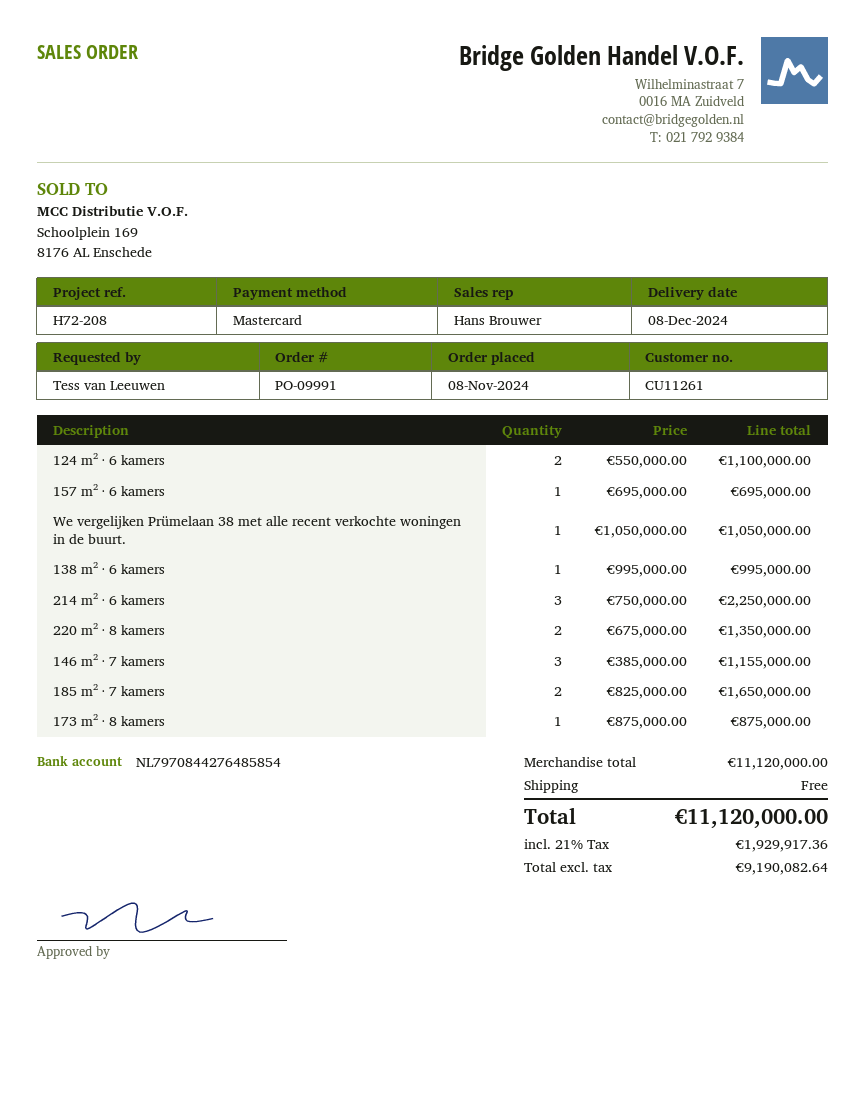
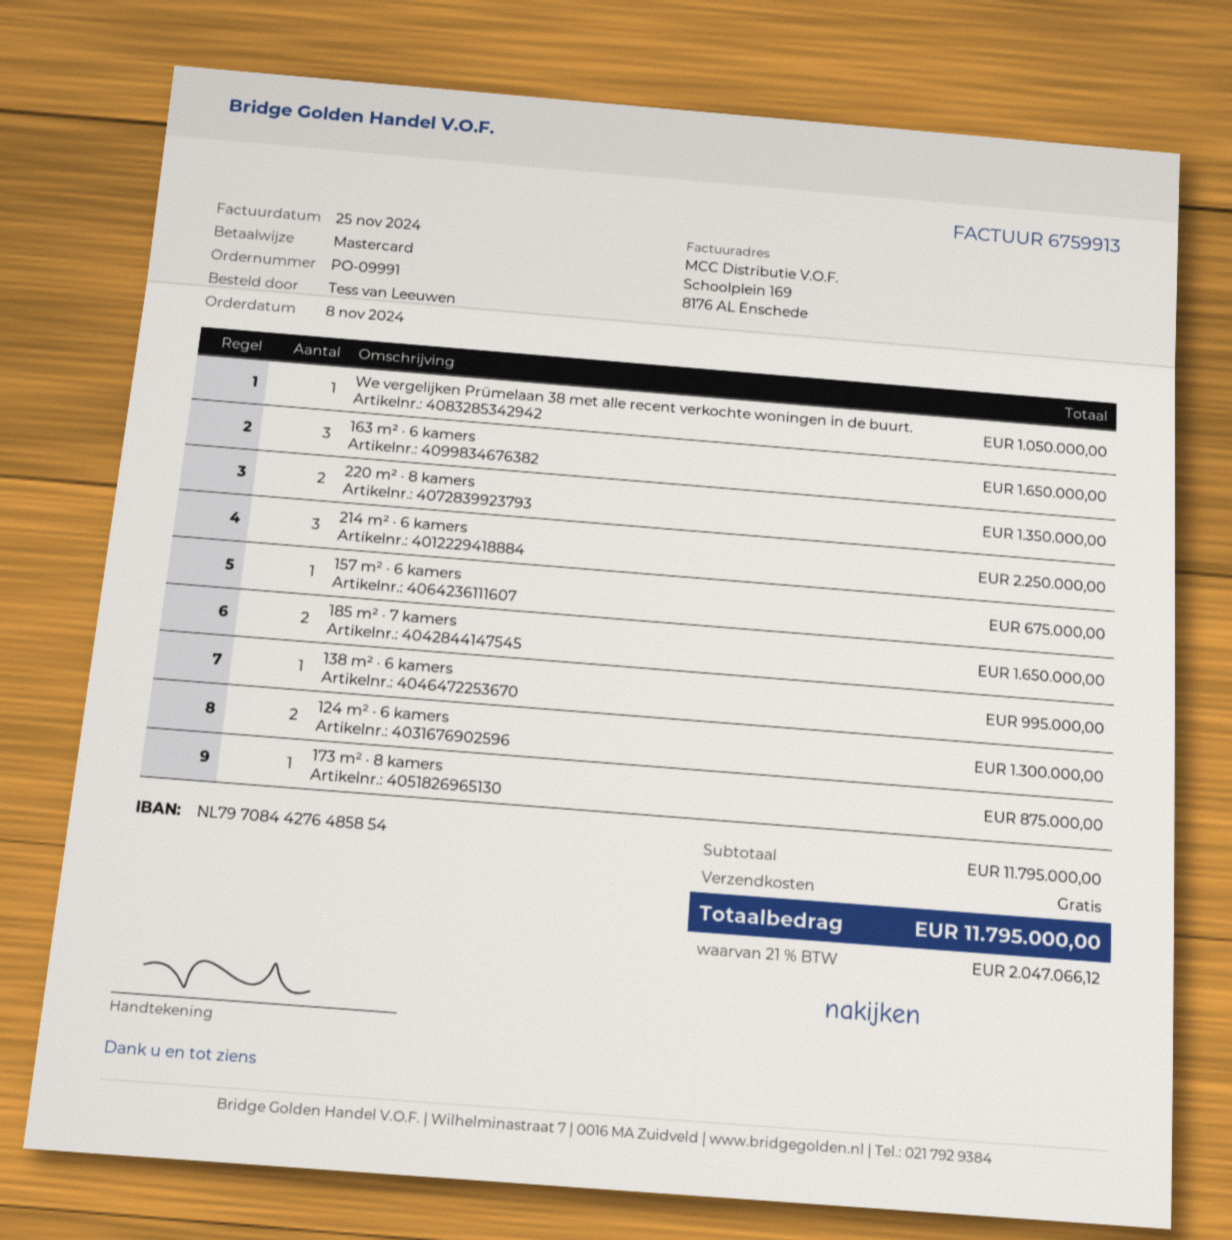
124 m² · 6 kamers: 2 for 1100000.00 -> 2 for 1300000.00
157 m² · 6 kamers: 1 for 695000.00 -> 1 for 675000.00
146 m² · 7 kamers: 3 for 1155000.00 -> none
163 m² · 6 kamers: none -> 3 for 1650000.00
subtotal: 11120000.00 -> 11795000.00
tax: 21% = 1929917.36 -> 21% = 2047066.12
total: 11120000.00 -> 11795000.00

